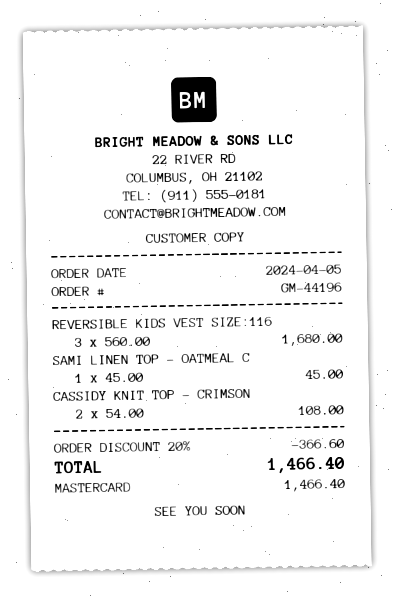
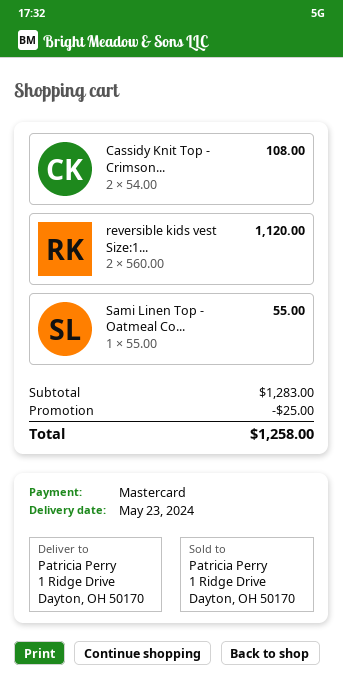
REVERSIBLE KIDS VEST SIZE:116: 3 x 560.00 = 1680.00 -> 2 x 560.00 = 1120.00
SAMI LINEN TOP - OATMEAL C: 1 x 45.00 = 45.00 -> 1 x 55.00 = 55.00
discount: 366.60 -> 25.00
total: 1466.40 -> 1258.00

